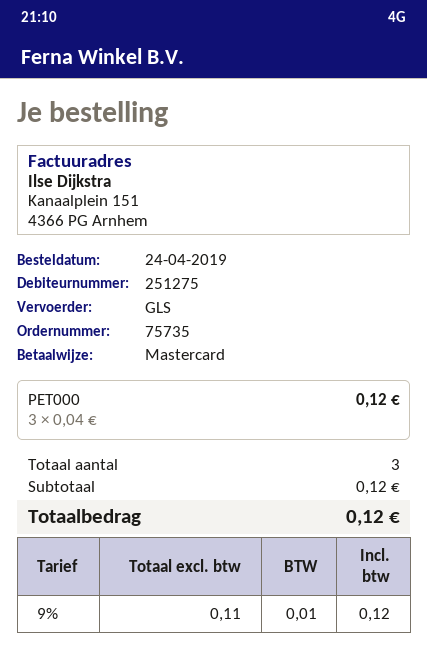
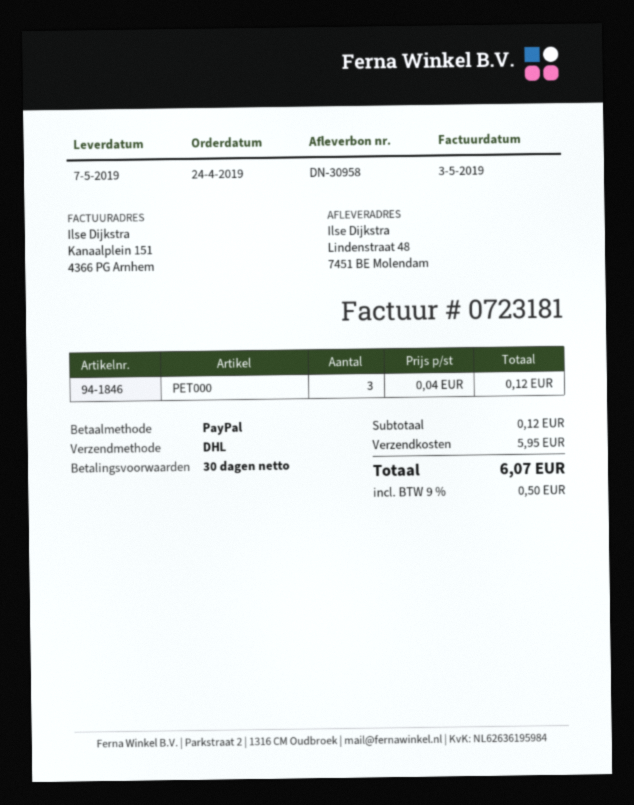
payment method: Mastercard -> PayPal
shipping method: GLS -> DHL
shipping: none -> 5.95
tax: 9% = 0.01 -> 9% = 0.50
total: 0.12 -> 6.07

